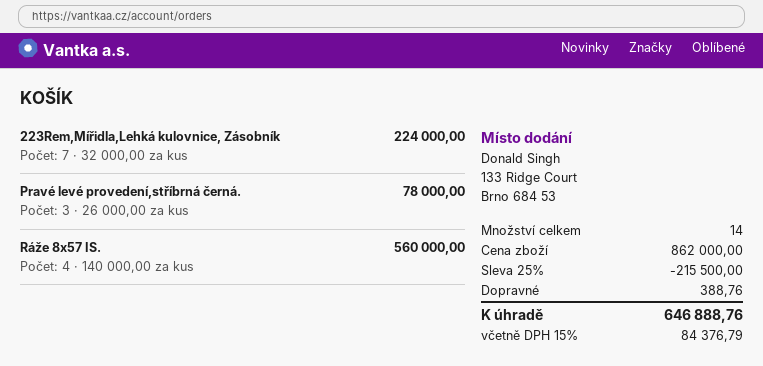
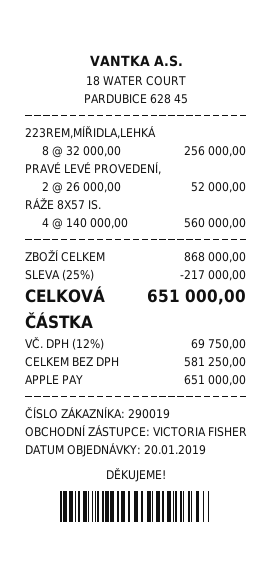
223Rem,Mířidla,Lehká kulovnice, Zásobník: 7 x 32000.00 = 224000.00 -> 8 x 32000.00 = 256000.00
Pravé levé provedení,stříbrná černá.: 3 x 26000.00 = 78000.00 -> 2 x 26000.00 = 52000.00
subtotal: 862000.00 -> 868000.00
discount: 25% = 215500.00 -> 25% = 217000.00
shipping: 388.76 -> none
tax: 15% = 84376.79 -> 12% = 69750.00
total: 646888.76 -> 651000.00

